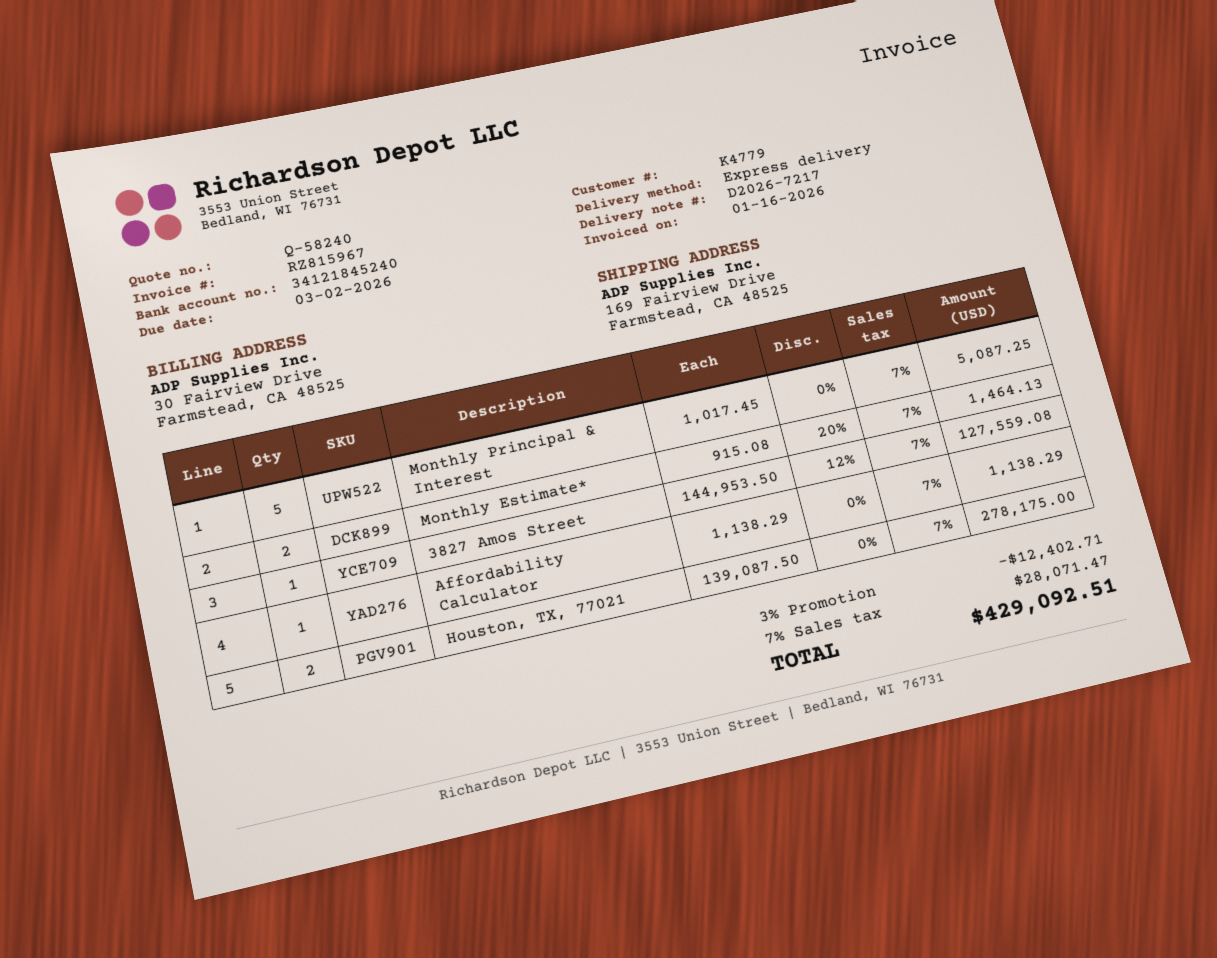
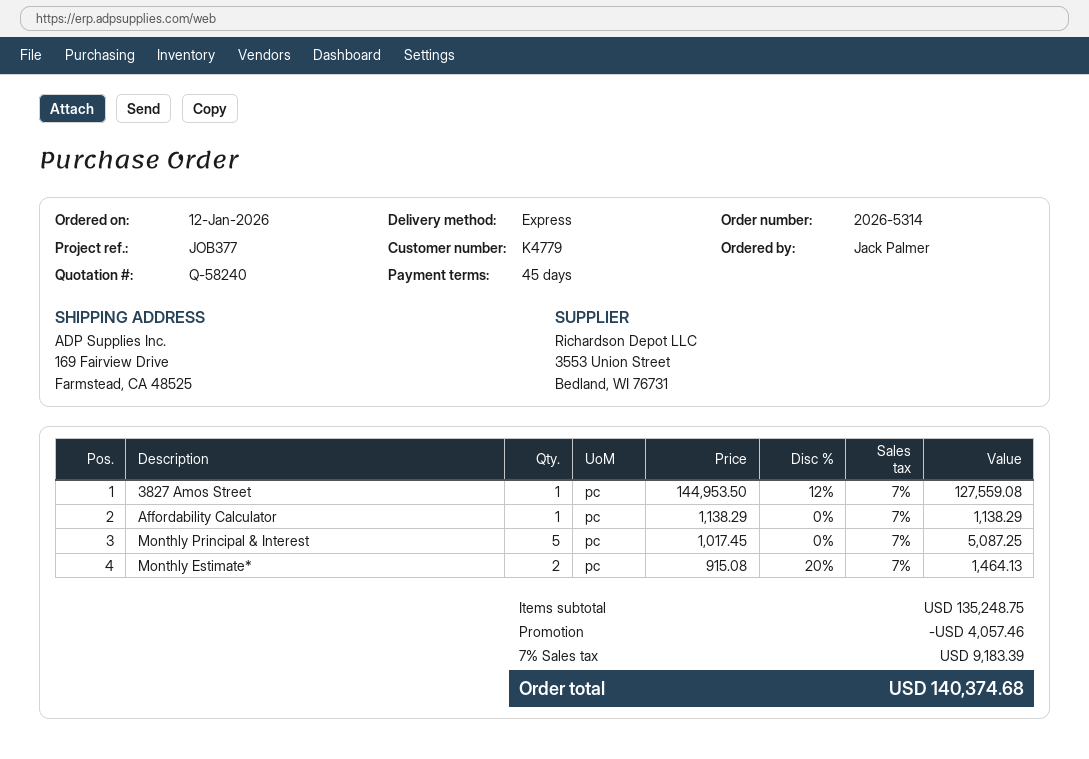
Houston, TX, 77021: 2 x 139087.50 = 278175.00 -> none
discount: 12402.71 -> 4057.46
tax: 7% = 28071.47 -> 7% = 9183.39
total: 429092.51 -> 140374.68

